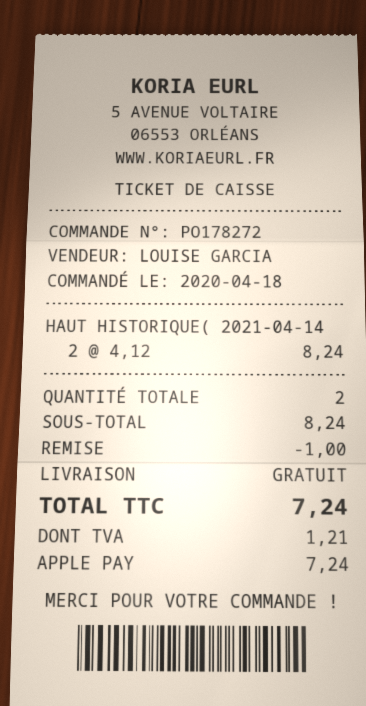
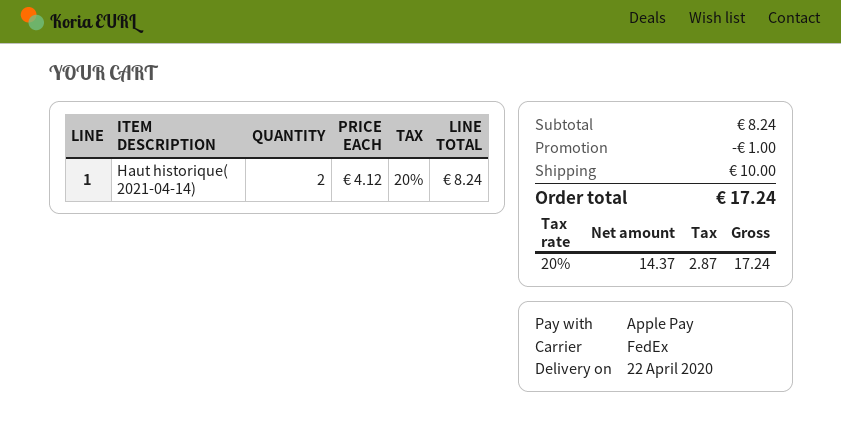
shipping: 0.00 -> 10.00
tax: 1.21 -> 2.87
total: 7.24 -> 17.24

